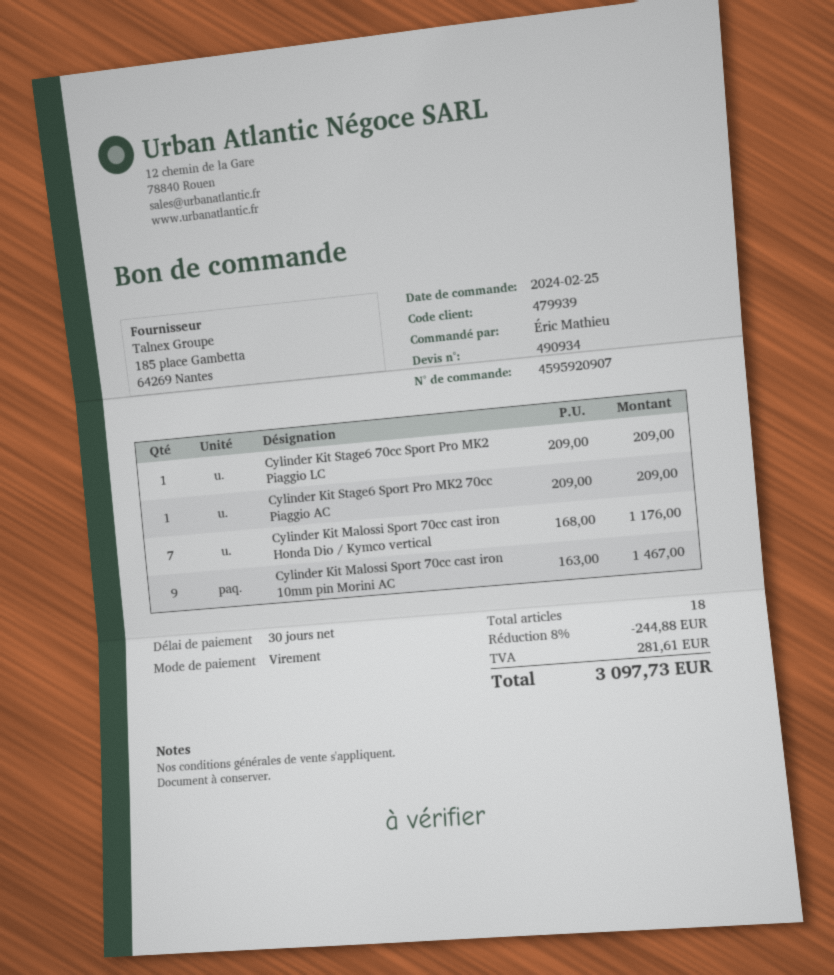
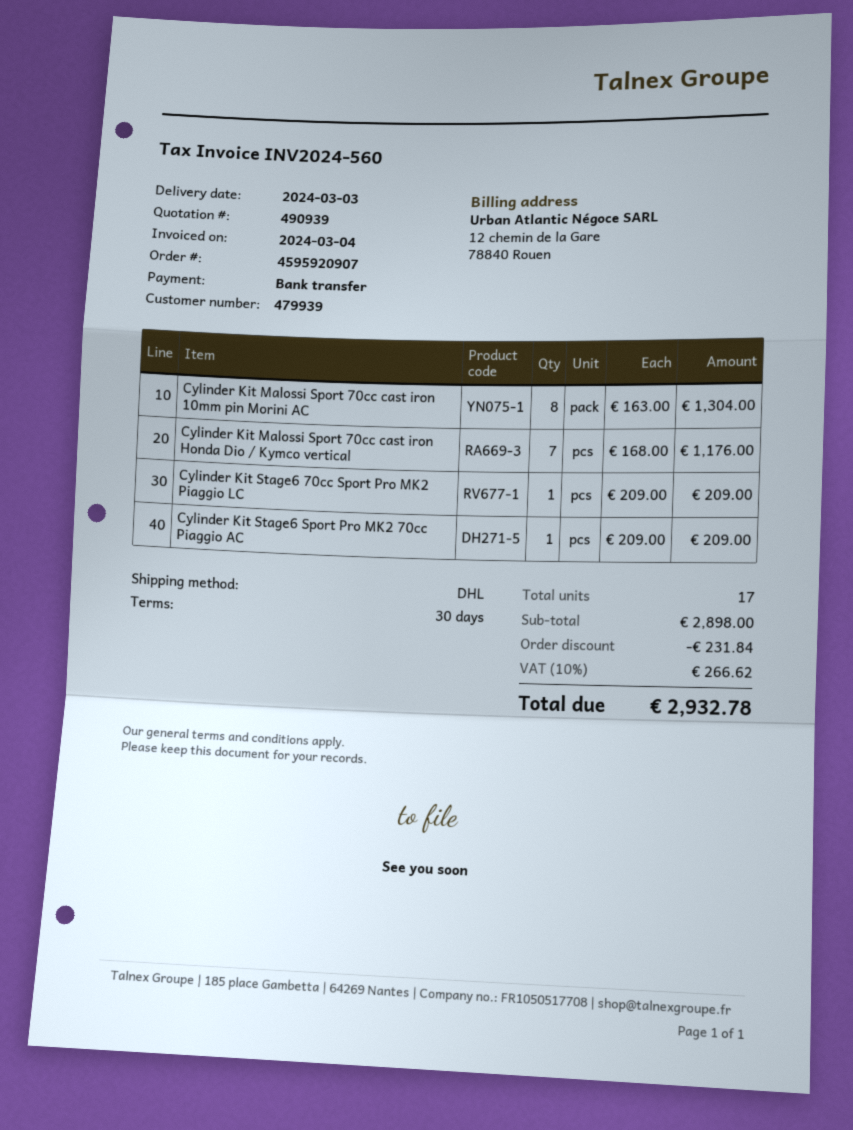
quote number: 490934 -> 490939
Cylinder Kit Malossi Sport 70cc cast iron 10mm pin Morini AC: 9 x 163.00 = 1467.00 -> 8 x 163.00 = 1304.00
total quantity: 18 -> 17
discount: 244.88 -> 231.84
tax: 281.61 -> 266.62
total: 3097.73 -> 2932.78

